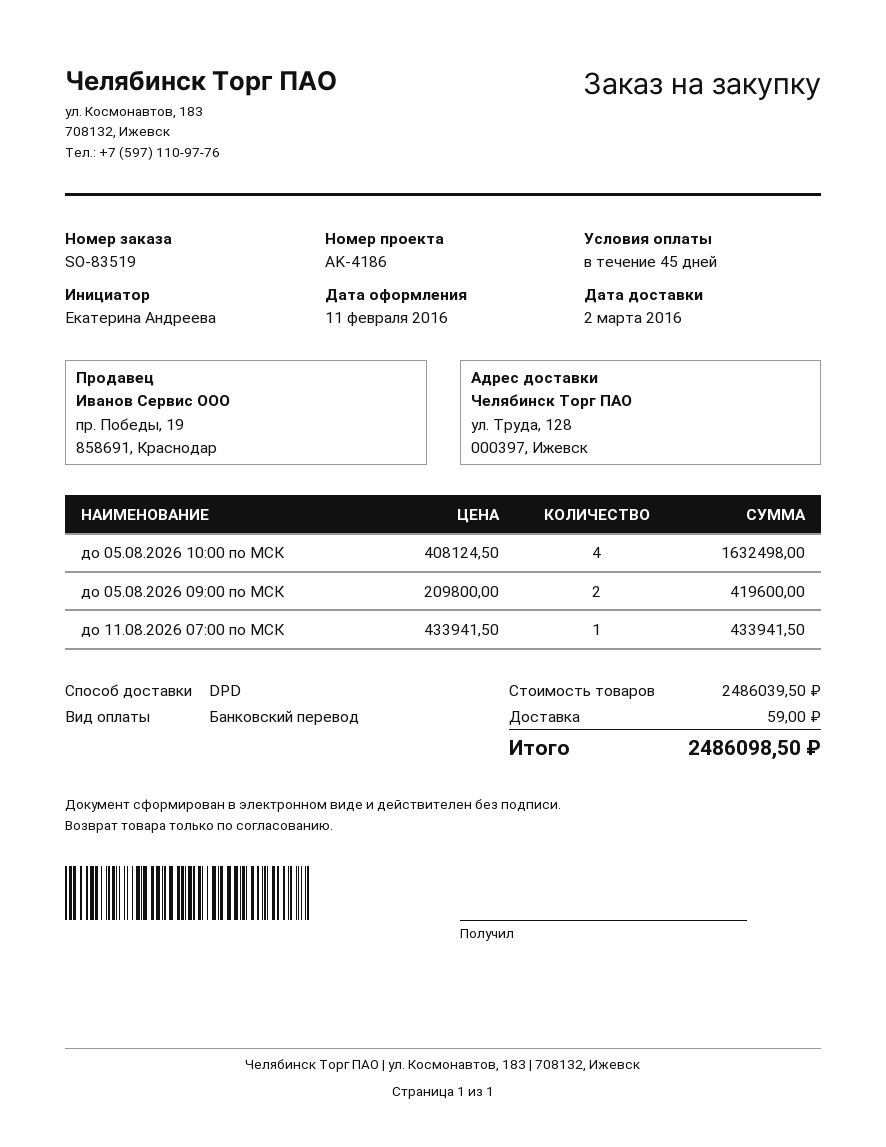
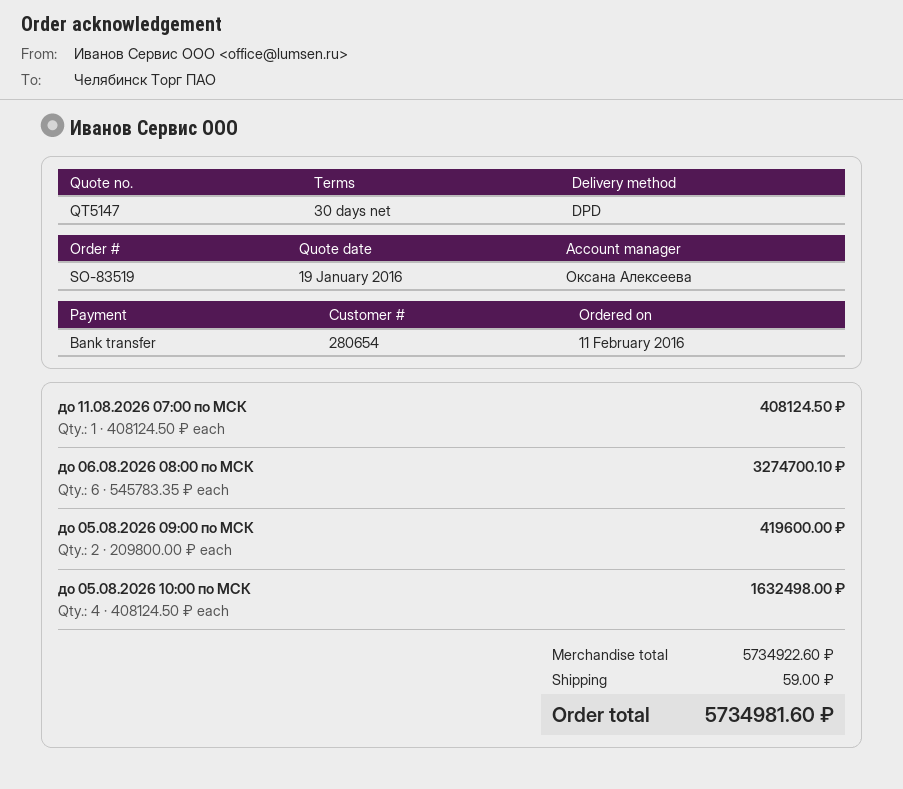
payment terms: 45 days -> 30 days
до 11.08.2026 07:00 по МСК: 1 x 433941.50 = 433941.50 -> 1 x 408124.50 = 408124.50
до 06.08.2026 08:00 по МСК: none -> 6 x 545783.35 = 3274700.10
subtotal: 2486039.50 -> 5734922.60
total: 2486098.50 -> 5734981.60

